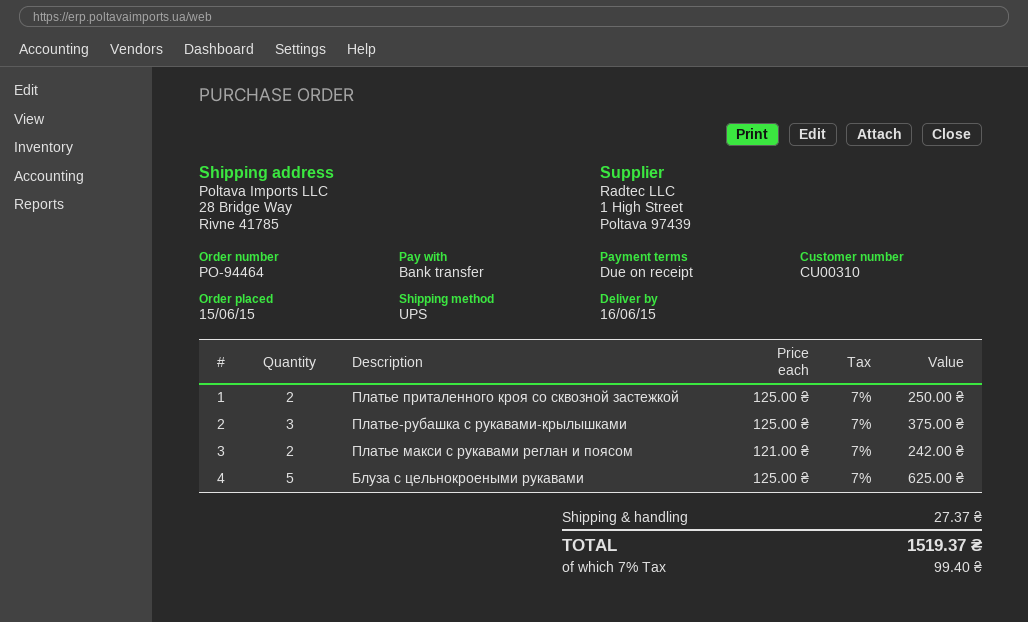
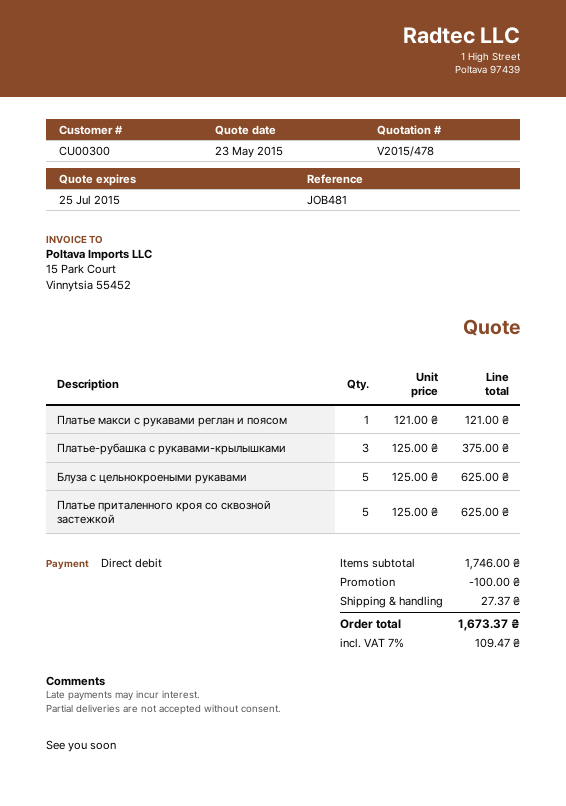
customer number: CU00310 -> CU00300
payment method: bank transfer -> direct debit
Платье приталенного кроя со сквозной застежкой: 2 x 125.00 = 250.00 -> 5 x 125.00 = 625.00
Платье макси с рукавами реглан и поясом: 2 x 121.00 = 242.00 -> 1 x 121.00 = 121.00
discount: none -> 100.00
tax: 7% = 99.40 -> 7% = 109.47
total: 1519.37 -> 1673.37

